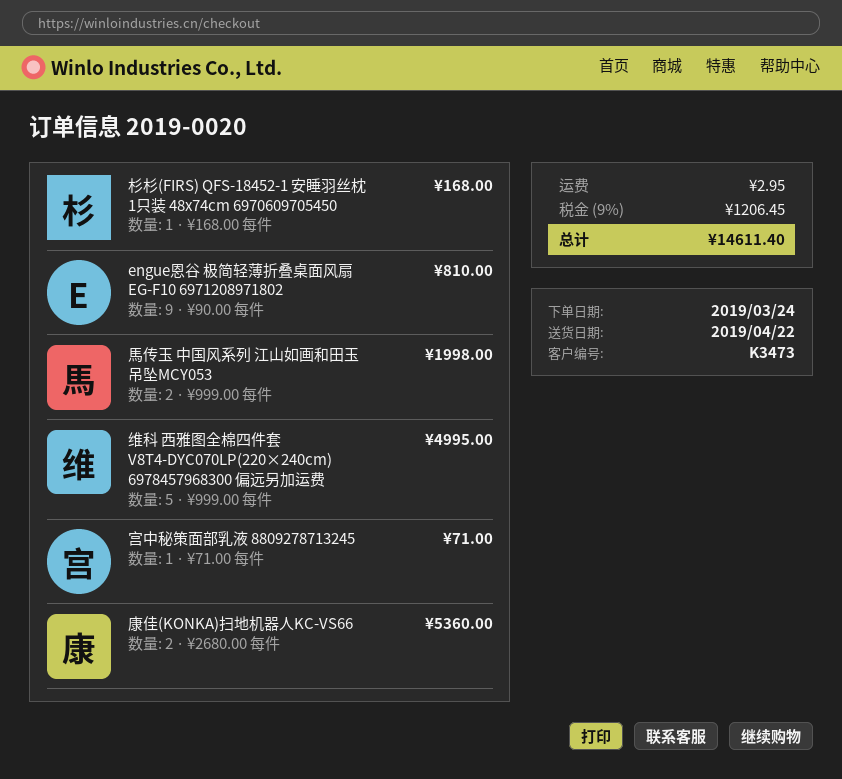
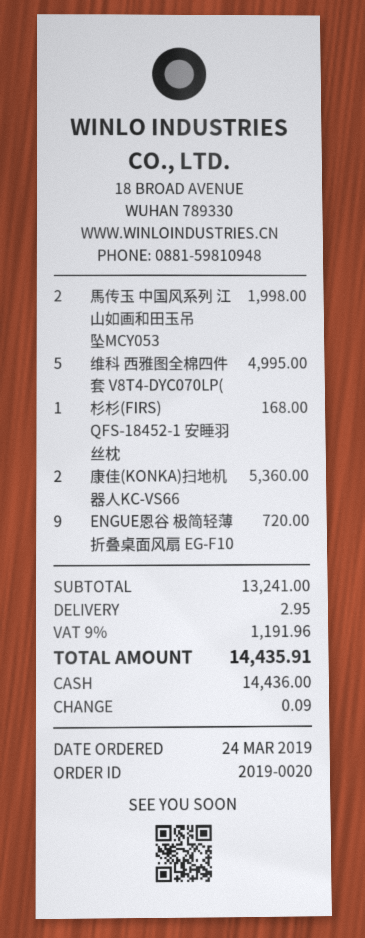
engue恩谷 极简轻薄折叠桌面风扇 EG-F10 6971208971802: 9 for 810.00 -> 9 for 720.00
宫中秘策面部乳液 8809278713245: 1 for 71.00 -> none
tax: 9% = 1206.45 -> 9% = 1191.96
total: 14611.40 -> 14435.91

